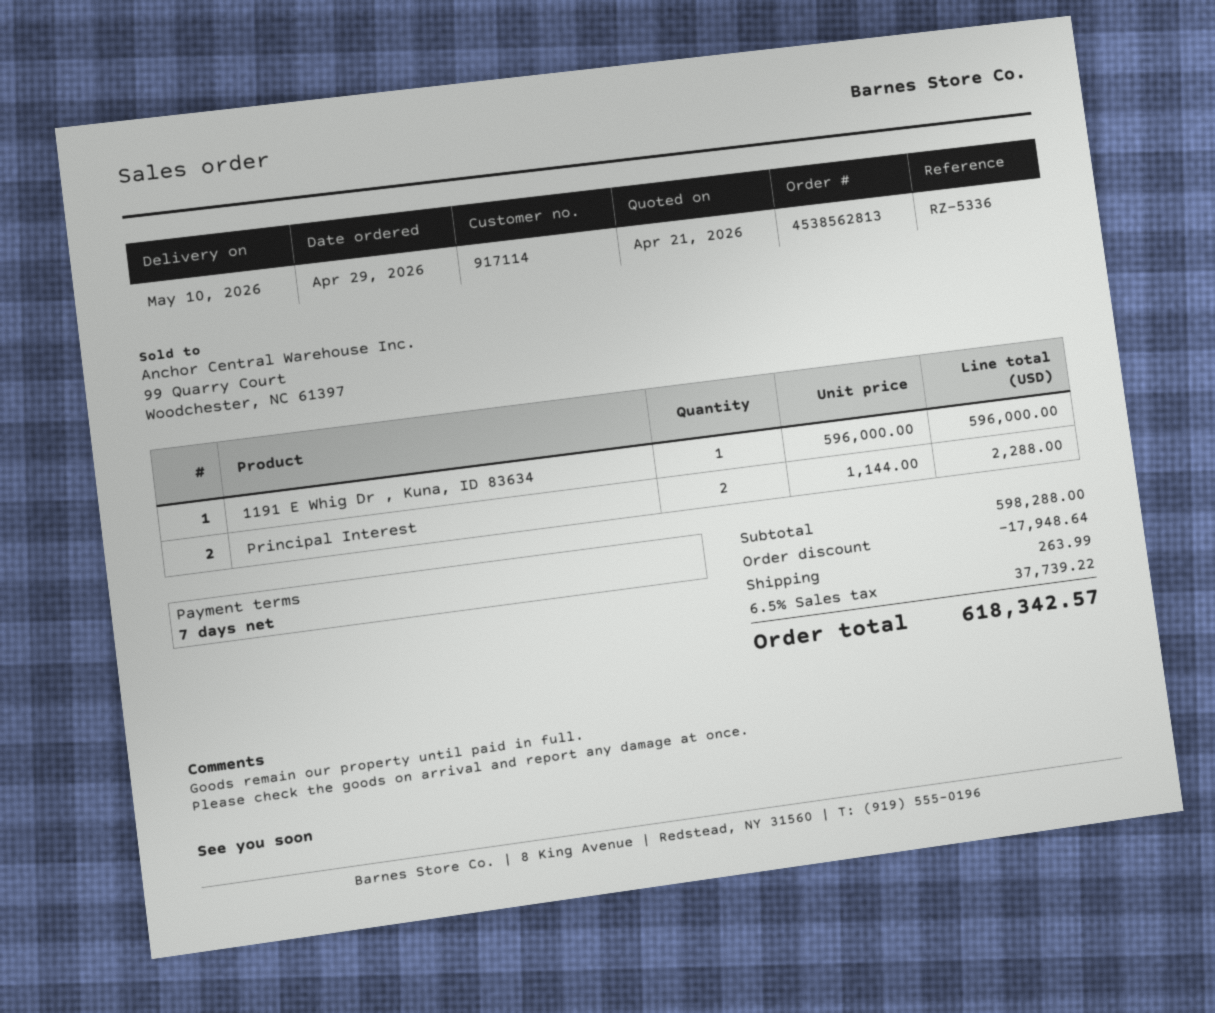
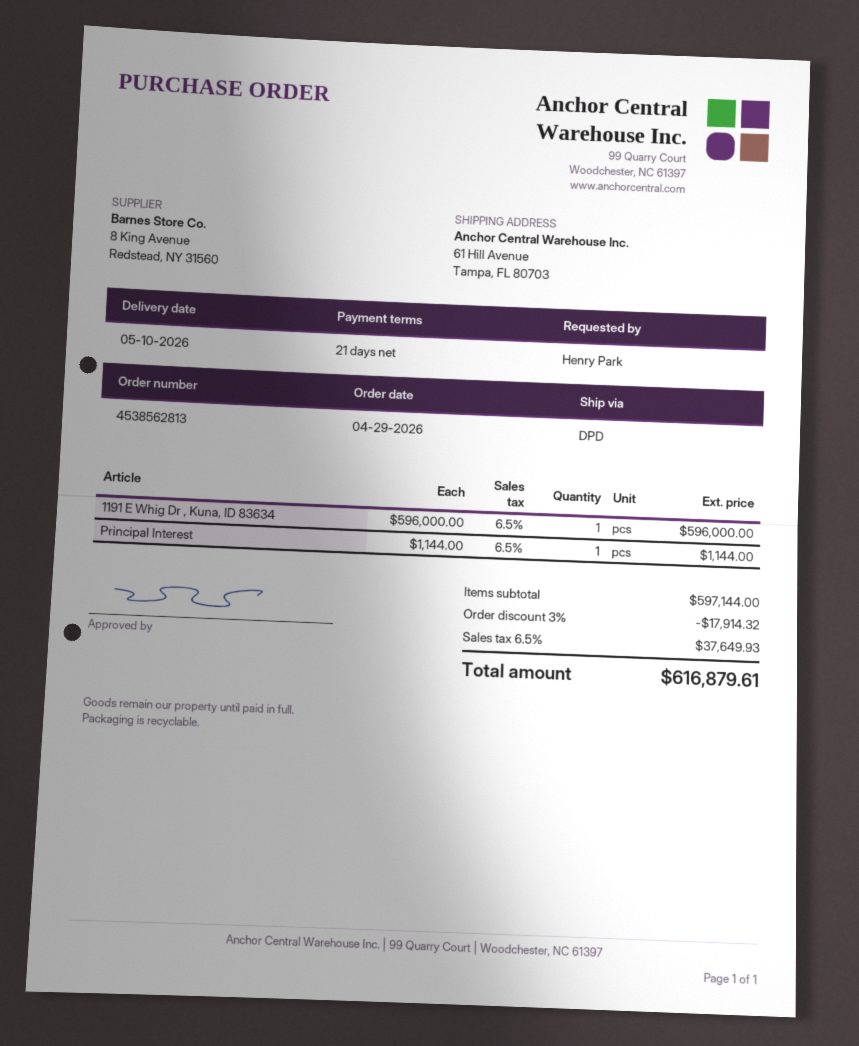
payment terms: 7 days -> 21 days
Principal Interest: 2 x 1144.00 = 2288.00 -> 1 x 1144.00 = 1144.00
subtotal: 598288.00 -> 597144.00
discount: 17948.64 -> 17914.32
shipping: 263.99 -> none
tax: 6.5% = 37739.22 -> 6.5% = 37649.93
total: 618342.57 -> 616879.61

